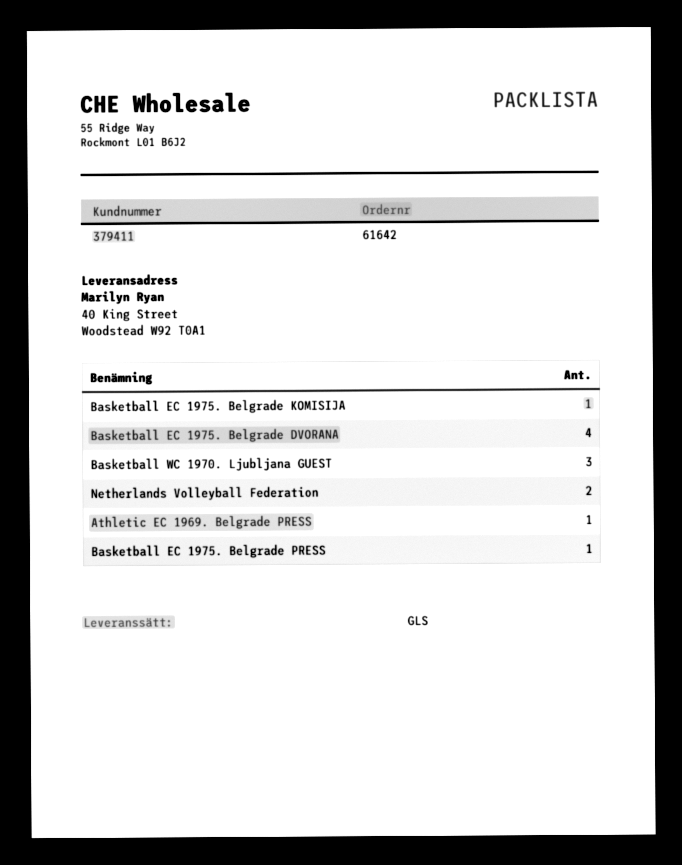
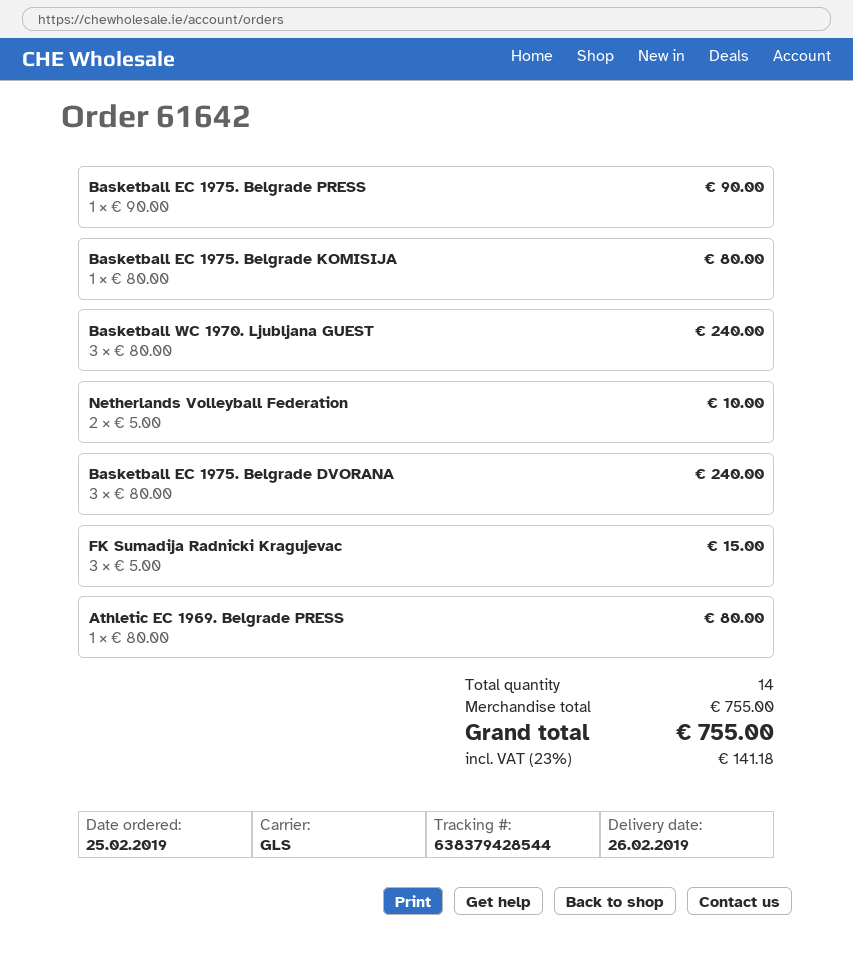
Basketball EC 1975. Belgrade DVORANA: 4 -> 3
FK Sumadija Radnicki Kragujevac: none -> 3

